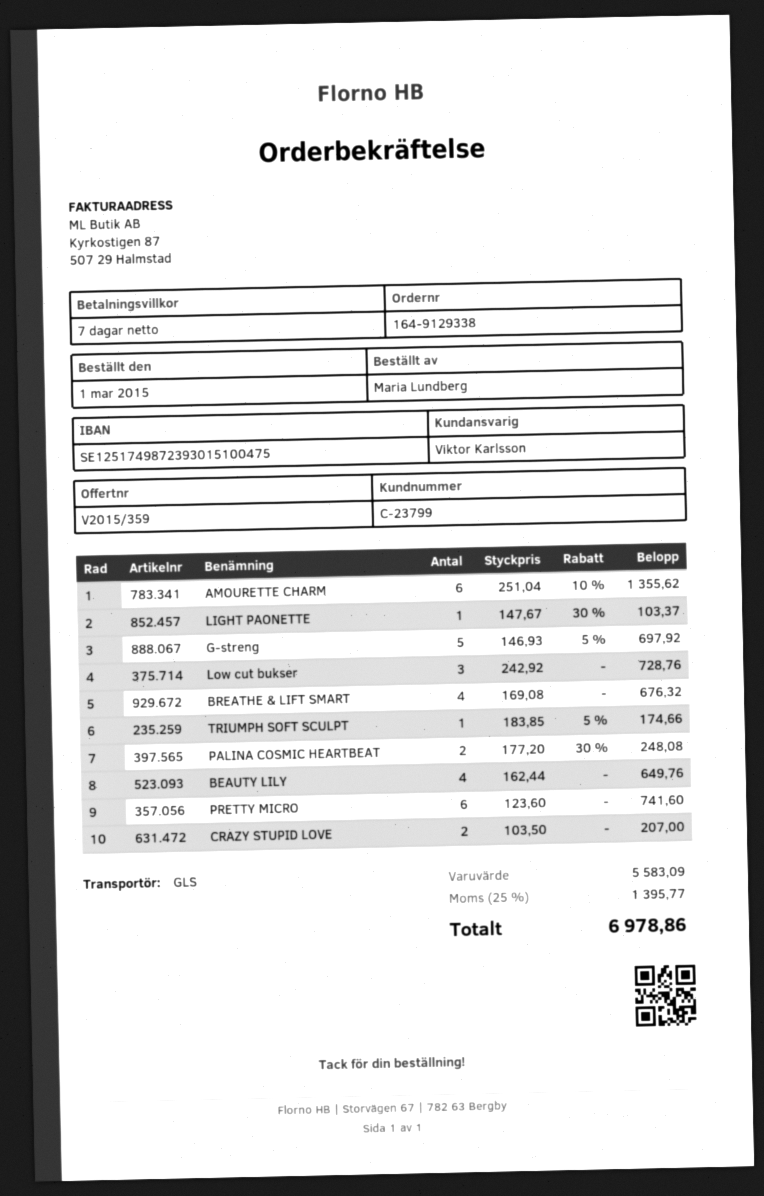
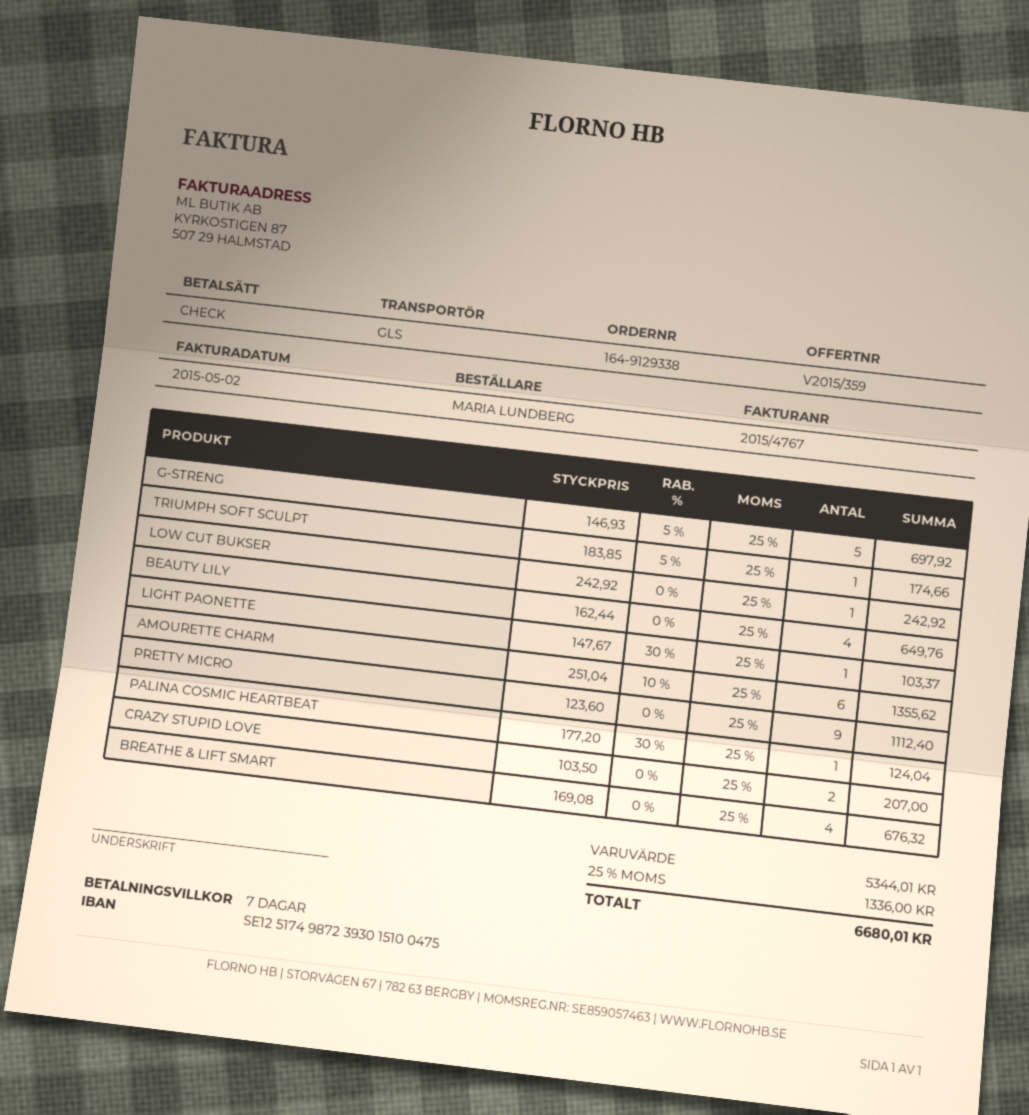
Low cut bukser: 3 x 242.92 = 728.76 -> 1 x 242.92 = 242.92
PALINA COSMIC HEARTBEAT: 2 x 177.20 - 30% = 248.08 -> 1 x 177.20 - 30% = 124.04
PRETTY MICRO: 6 x 123.60 = 741.60 -> 9 x 123.60 = 1112.40
subtotal: 5583.09 -> 5344.01
tax: 25% = 1395.77 -> 25% = 1336.00
total: 6978.86 -> 6680.01

